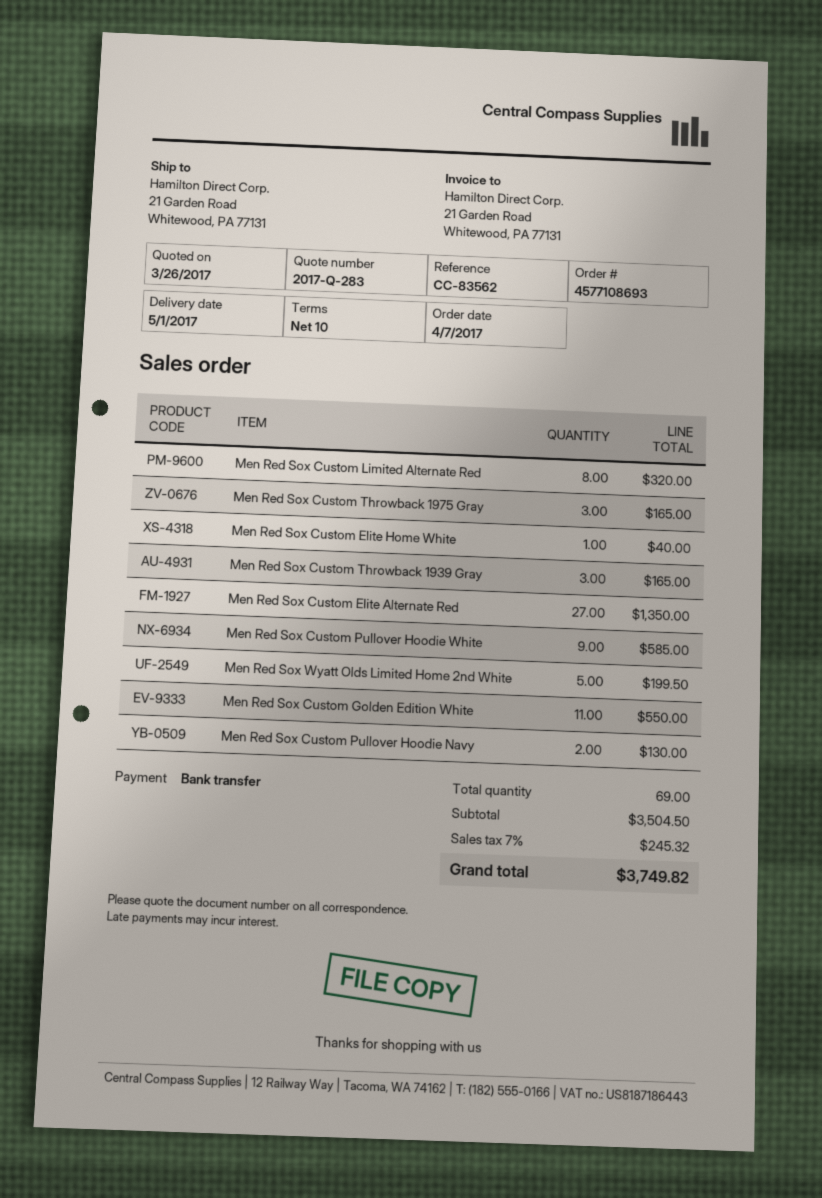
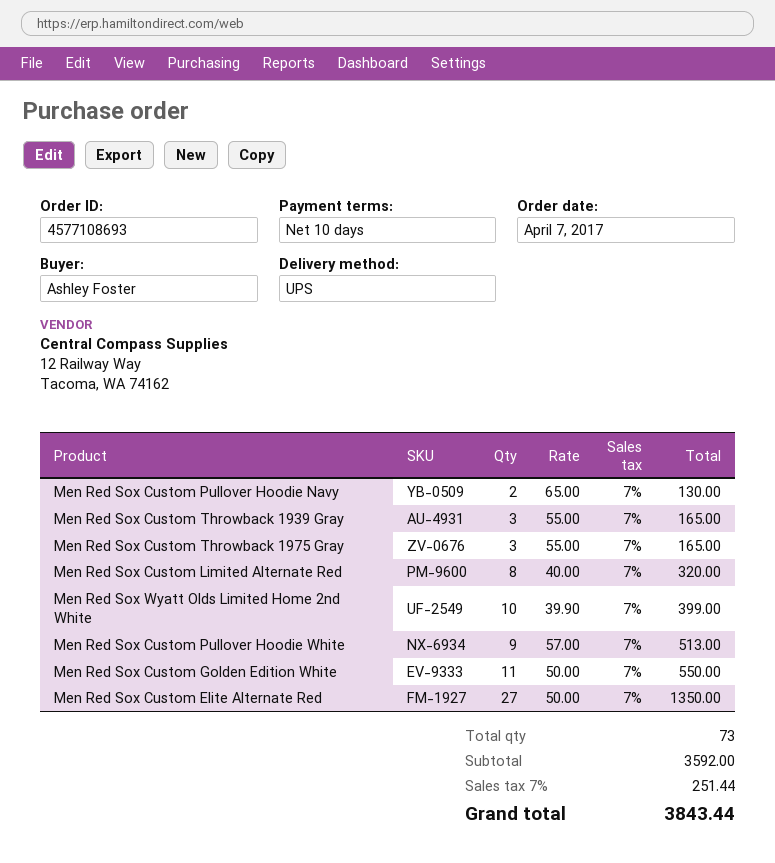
Men Red Sox Custom Elite Home White: 1 for 40.00 -> none
Men Red Sox Custom Pullover Hoodie White: 9 for 585.00 -> 9 for 513.00
Men Red Sox Wyatt Olds Limited Home 2nd White: 5 for 199.50 -> 10 for 399.00
total quantity: 69 -> 73
subtotal: 3504.50 -> 3592.00
tax: 7% = 245.32 -> 7% = 251.44
total: 3749.82 -> 3843.44

